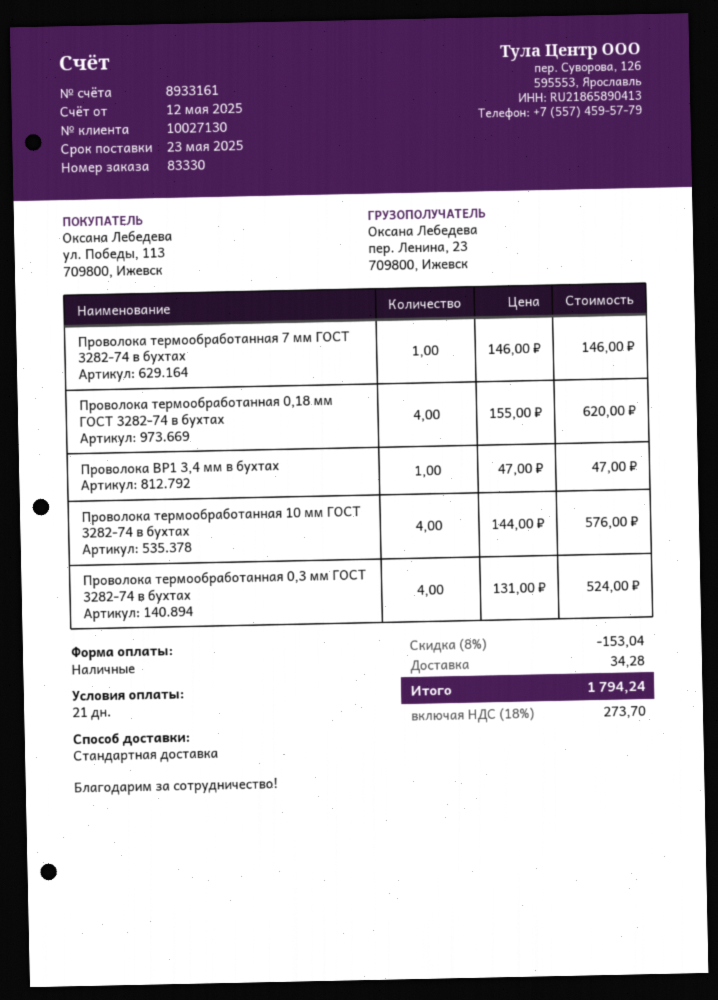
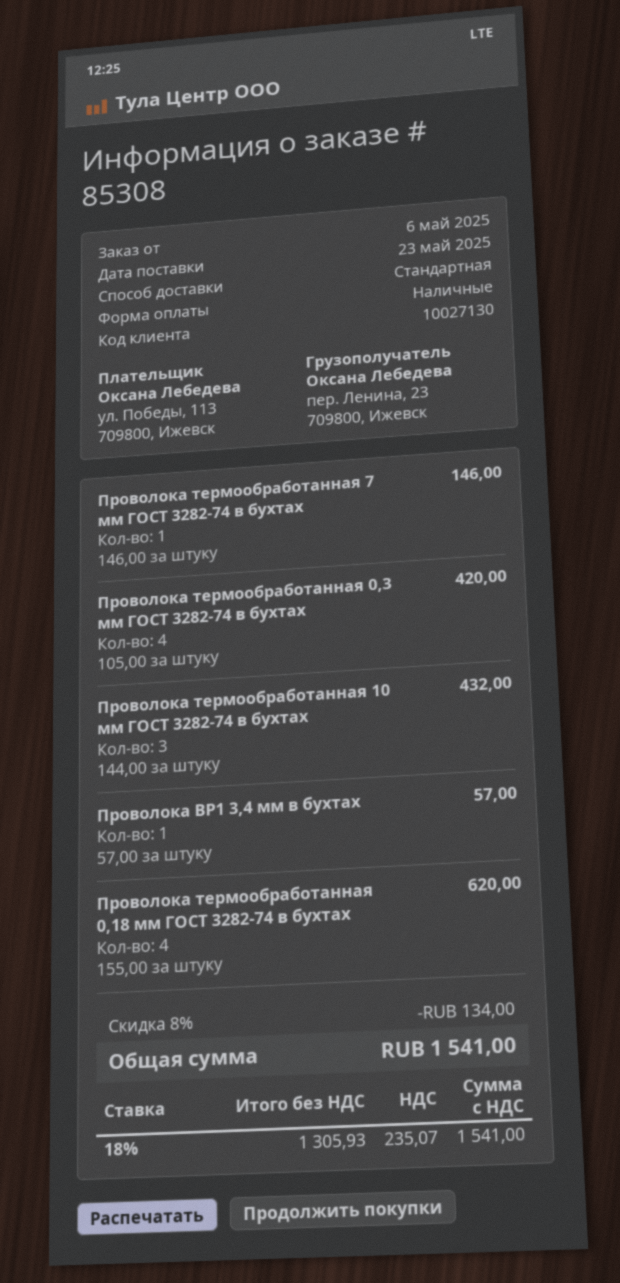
order number: 83330 -> 85308
Проволока ВР1 3,4 мм в бухтах: 1 x 47.00 = 47.00 -> 1 x 57.00 = 57.00
Проволока термообработанная 10 мм ГОСТ 3282-74 в бухтах: 4 x 144.00 = 576.00 -> 3 x 144.00 = 432.00
Проволока термообработанная 0,3 мм ГОСТ 3282-74 в бухтах: 4 x 131.00 = 524.00 -> 4 x 105.00 = 420.00
discount: 8% = 153.04 -> 8% = 134.00
shipping: 34.28 -> none
tax: 18% = 273.70 -> 18% = 235.07
total: 1794.24 -> 1541.00

